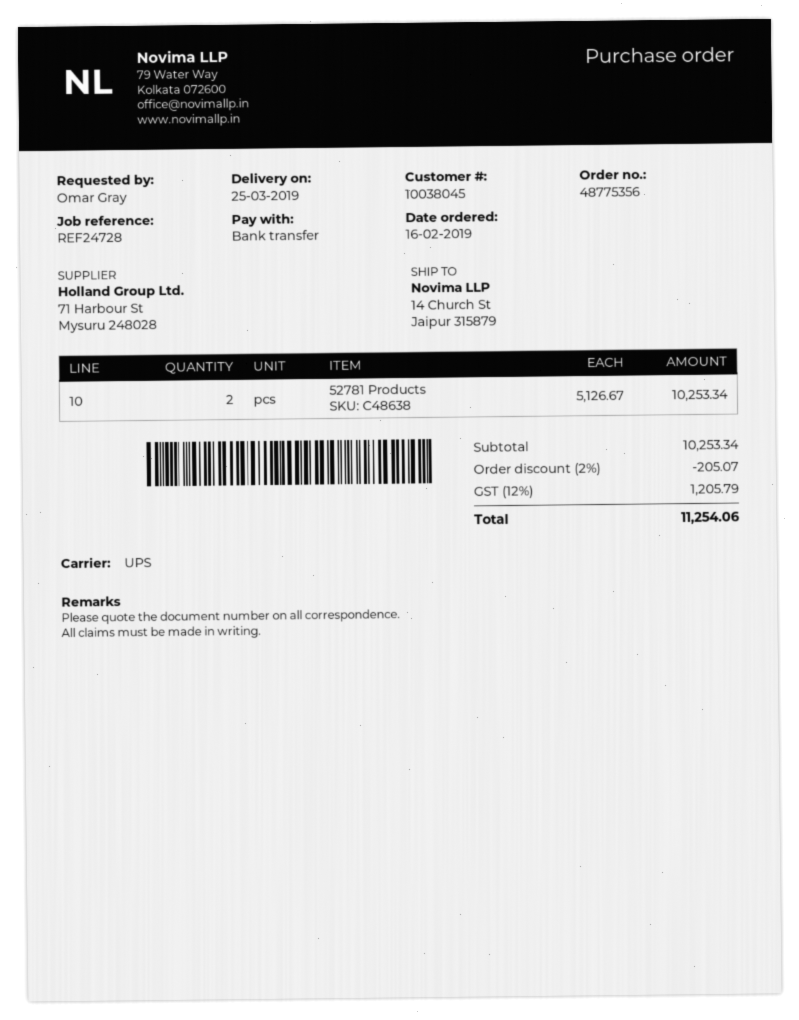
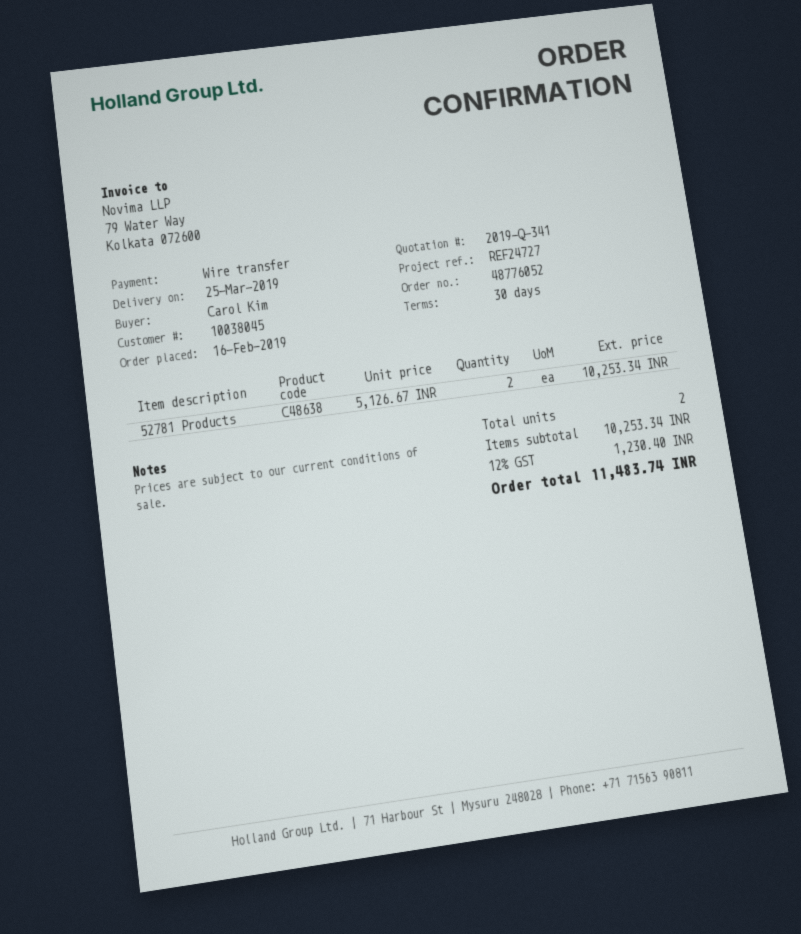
order number: 48775356 -> 48776052
reference: REF24728 -> REF24727
ordered by: Omar Gray -> Carol Kim
discount: 2% = 205.07 -> none
tax: 12% = 1205.79 -> 12% = 1230.40
total: 11254.06 -> 11483.74

